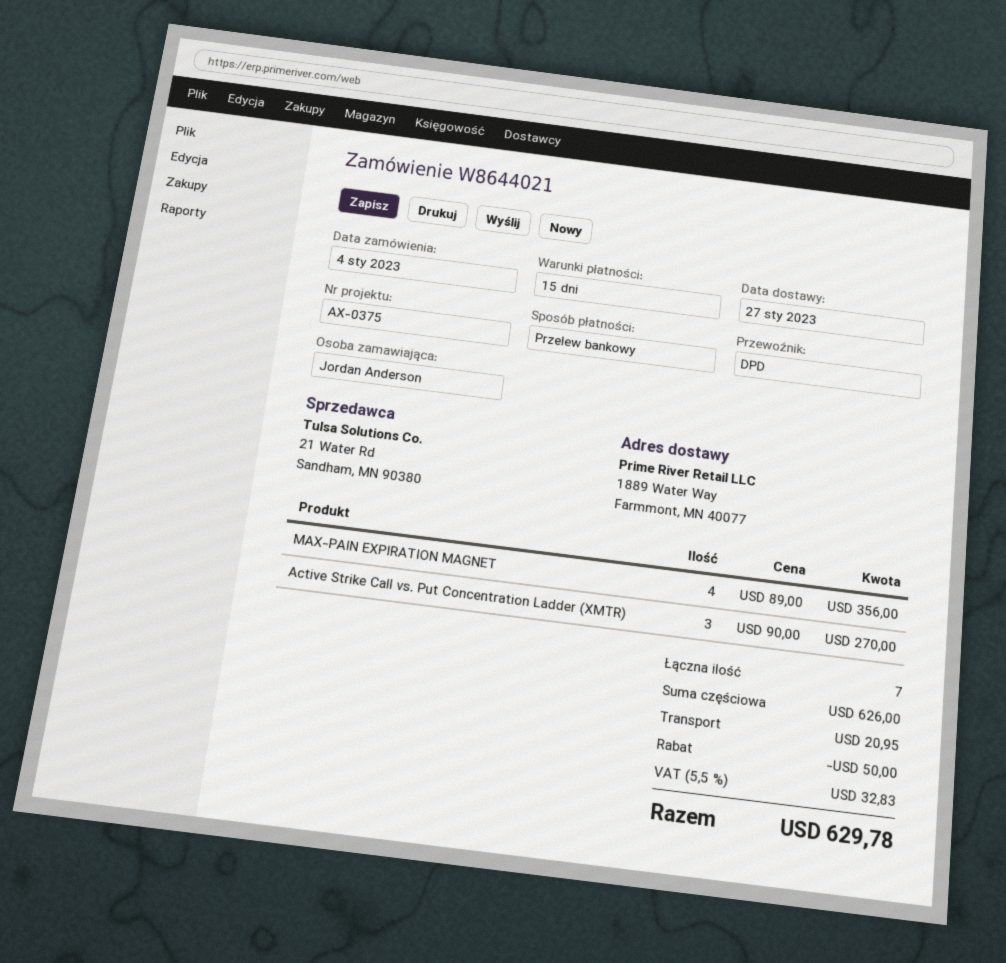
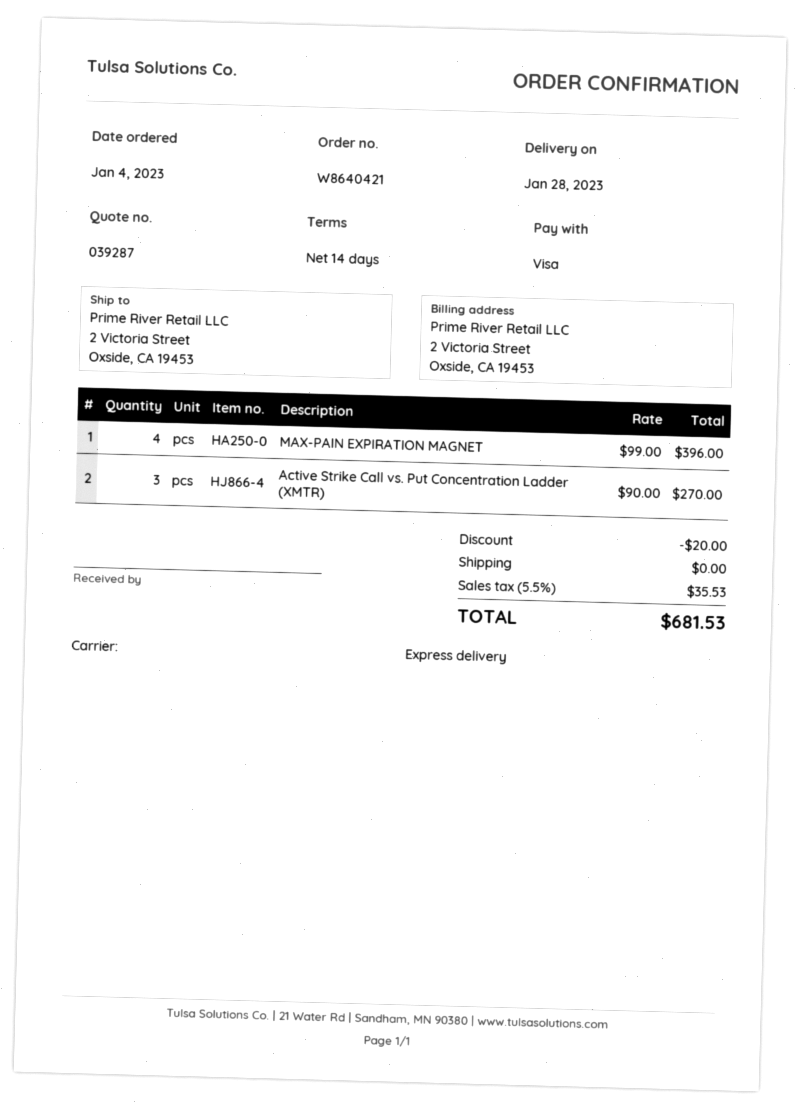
order number: W8644021 -> W8640421
delivery date: 2023-01-27 -> 2023-01-28
payment terms: 15 days -> 14 days
payment method: bank transfer -> Visa
shipping method: DPD -> express
ship to: 1889 Water Way, Farmmont, MN 40077 -> 2 Victoria Street, Oxside, CA 19453
MAX-PAIN EXPIRATION MAGNET: 4 x 89.00 = 356.00 -> 4 x 99.00 = 396.00
discount: 50.00 -> 20.00
shipping: 20.95 -> 0.00
tax: 5.5% = 32.83 -> 5.5% = 35.53
total: 629.78 -> 681.53

